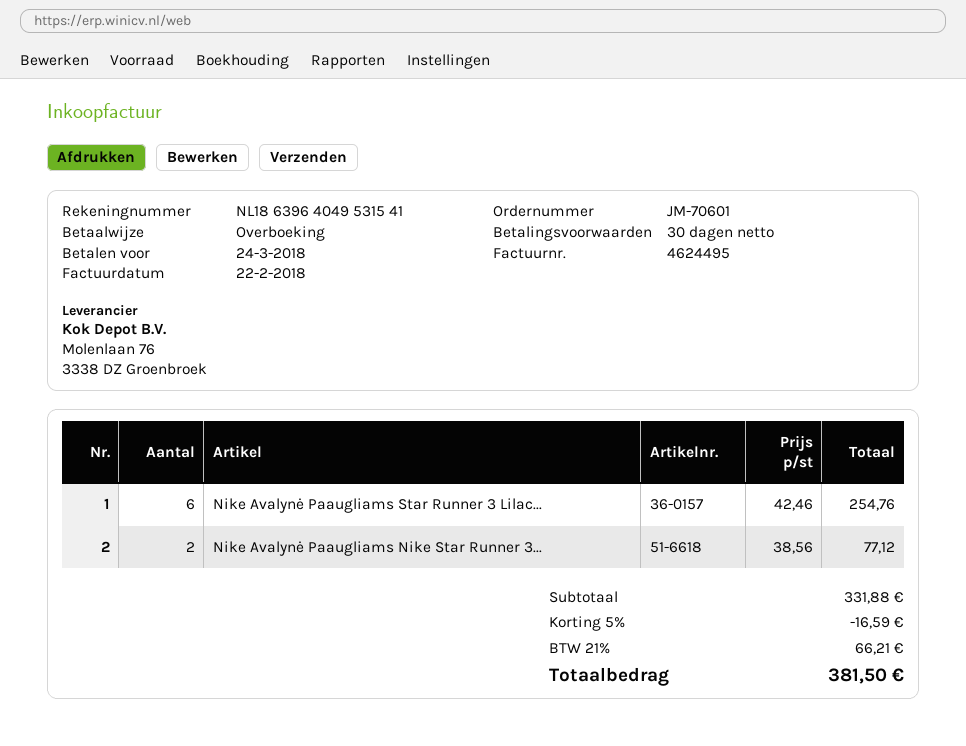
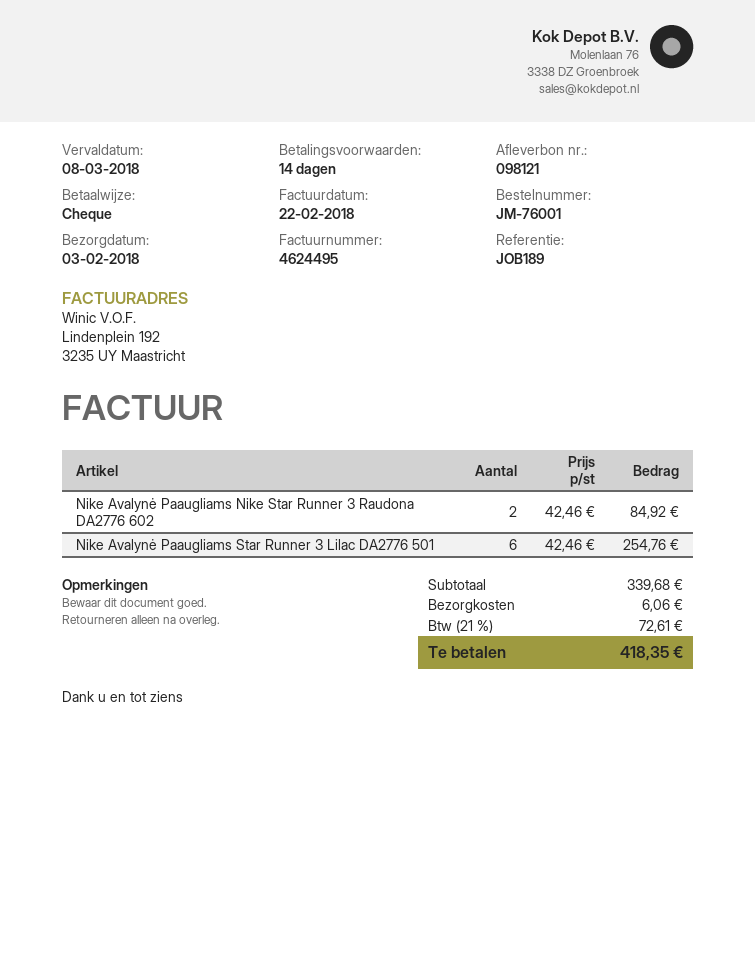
order number: JM-70601 -> JM-76001
payment terms: 30 days -> 14 days
due date: 2018-03-24 -> 2018-03-08
payment method: bank transfer -> cheque
Nike Avalynė Paaugliams Nike Star Runner 3...: 2 x 38.56 = 77.12 -> 2 x 42.46 = 84.92
subtotal: 331.88 -> 339.68
discount: 5% = 16.59 -> none
shipping: none -> 6.06
tax: 21% = 66.21 -> 21% = 72.61
total: 381.50 -> 418.35

